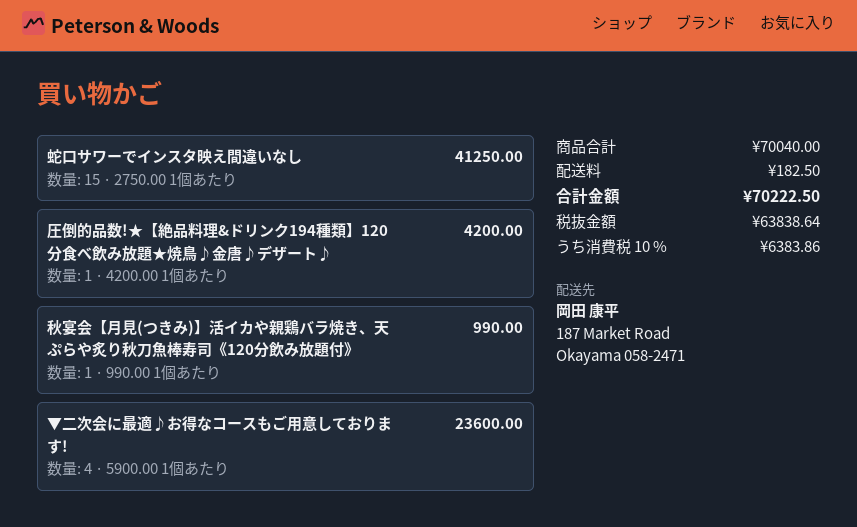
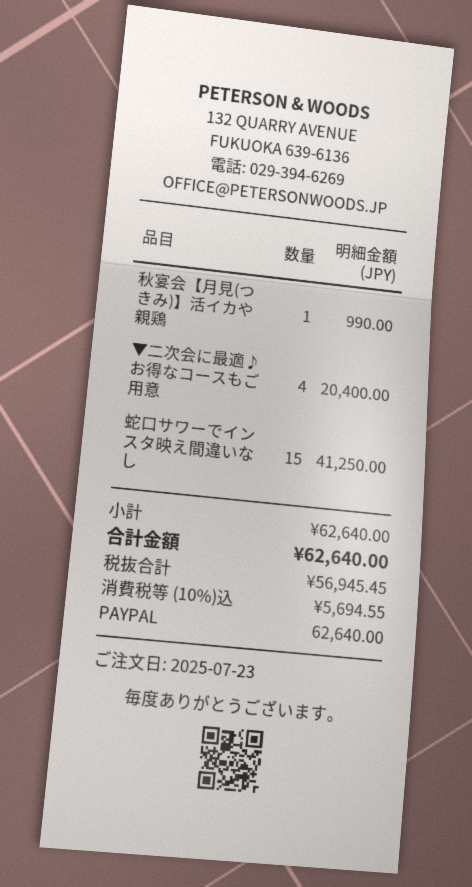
圧倒的品数!★【絶品料理&ドリンク194種類】120分食べ飲み放題★焼鳥♪金唐♪デザート♪: 1 for 4200.00 -> none
▼二次会に最適♪お得なコースもご用意しております!: 4 for 23600.00 -> 4 for 20400.00
subtotal: 70040.00 -> 62640.00
shipping: 182.50 -> none
net: 63838.64 -> 56945.45
tax: 10% = 6383.86 -> 10% = 5694.55
total: 70222.50 -> 62640.00

